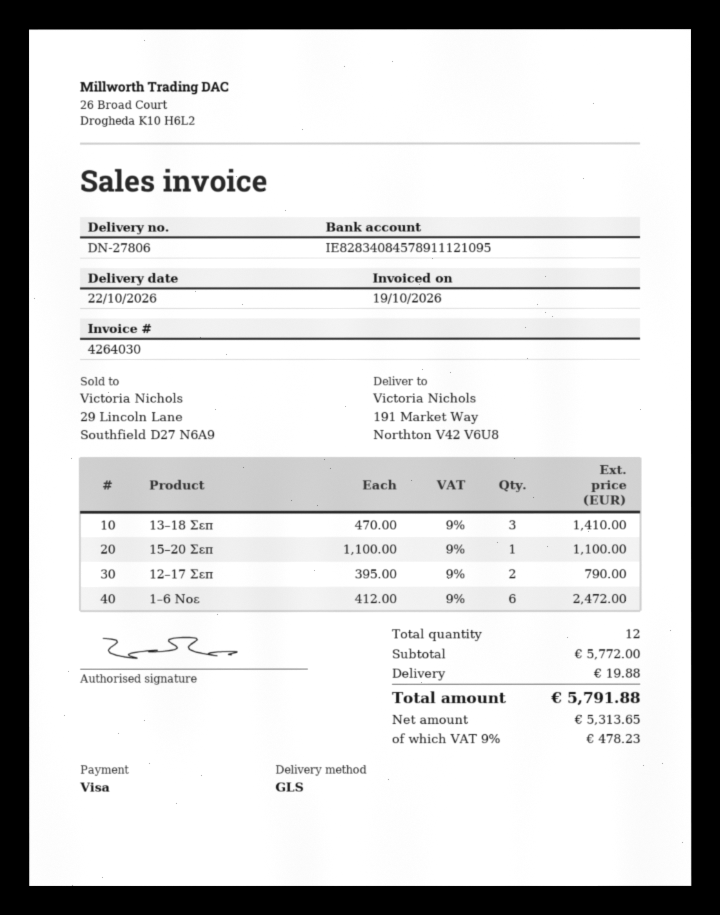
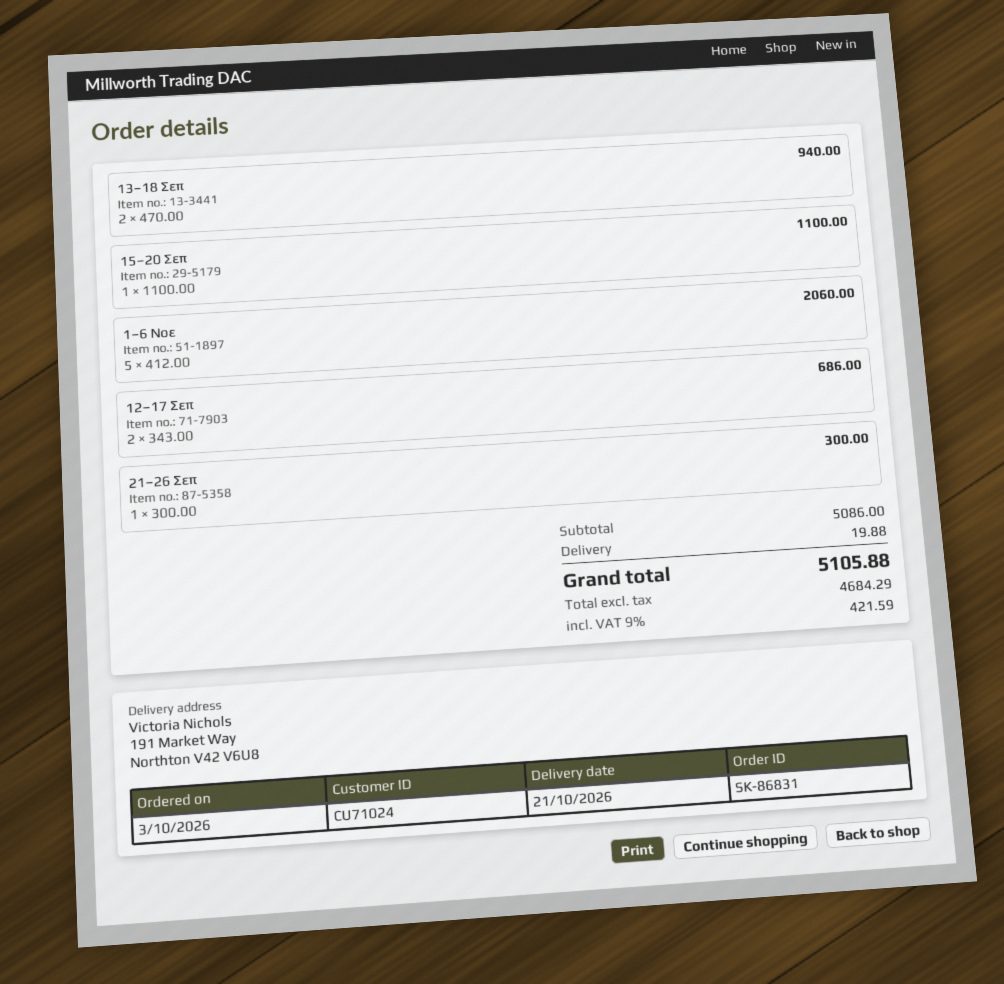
delivery date: 2026-10-22 -> 2026-10-21
13–18 Σεπ: 3 x 470.00 = 1410.00 -> 2 x 470.00 = 940.00
12–17 Σεπ: 2 x 395.00 = 790.00 -> 2 x 343.00 = 686.00
1–6 Νοε: 6 x 412.00 = 2472.00 -> 5 x 412.00 = 2060.00
21–26 Σεπ: none -> 1 x 300.00 = 300.00
subtotal: 5772.00 -> 5086.00
net: 5313.65 -> 4684.29
tax: 9% = 478.23 -> 9% = 421.59
total: 5791.88 -> 5105.88

